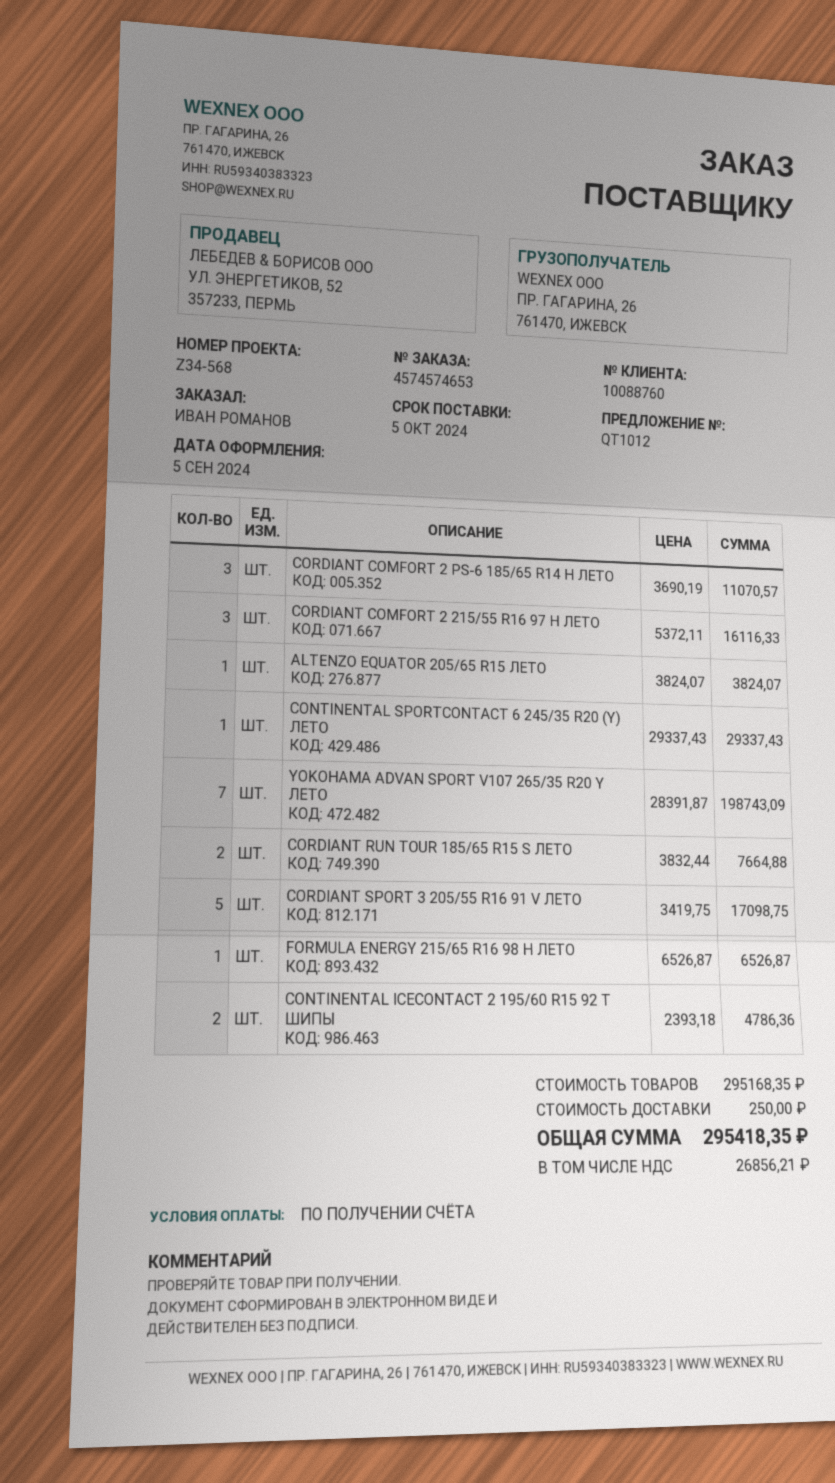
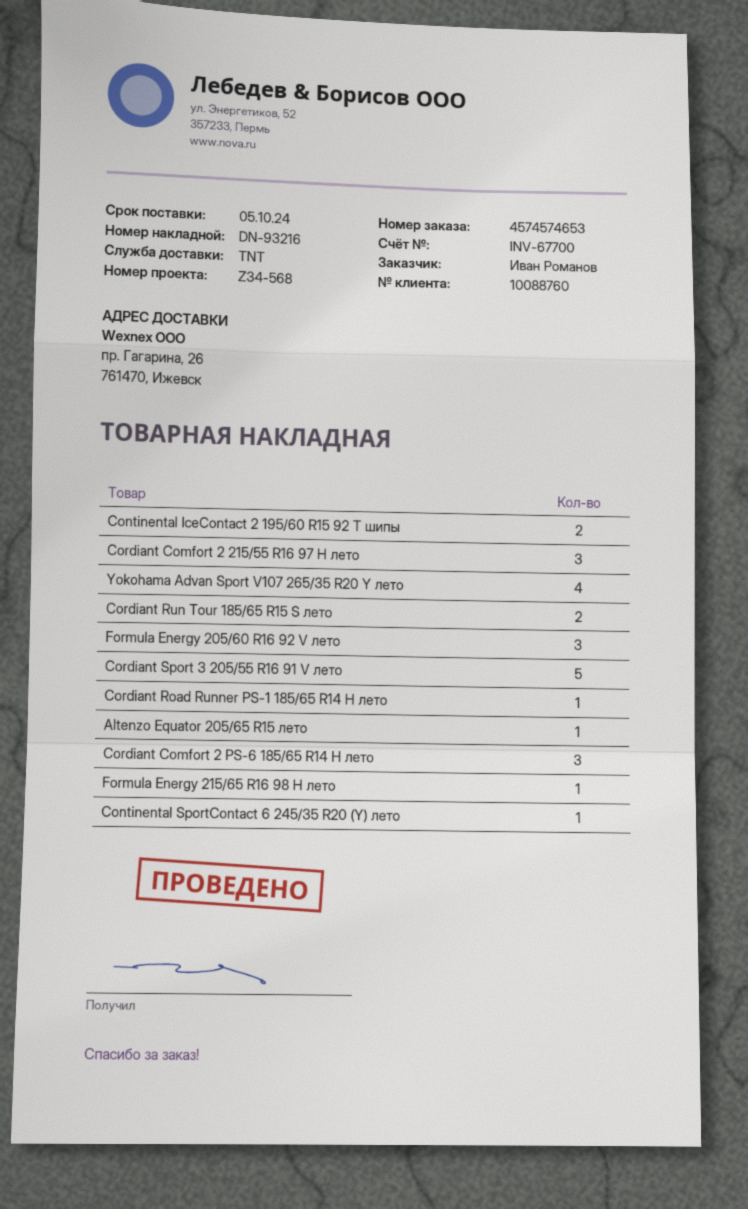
YOKOHAMA ADVAN SPORT V107 265/35 R20 Y ЛЕТО: 7 -> 4
Formula Energy 205/60 R16 92 V лето: none -> 3
Cordiant Road Runner PS-1 185/65 R14 H лето: none -> 1

